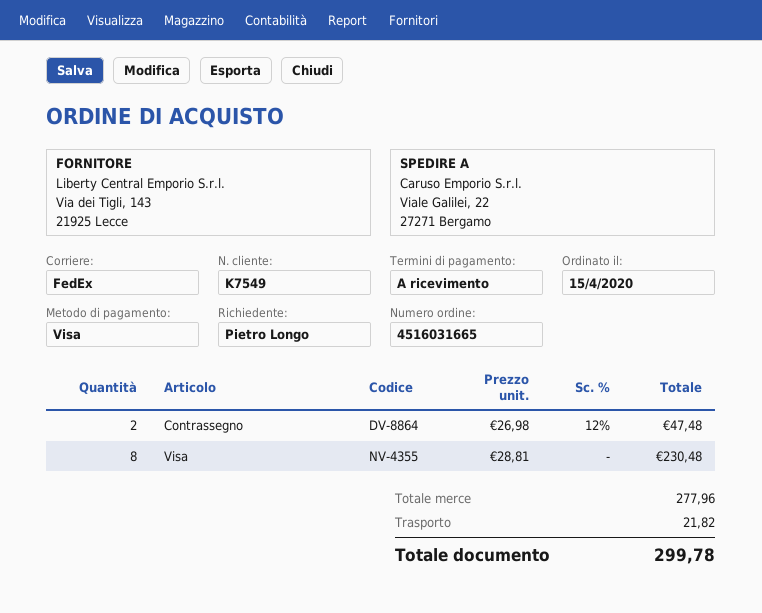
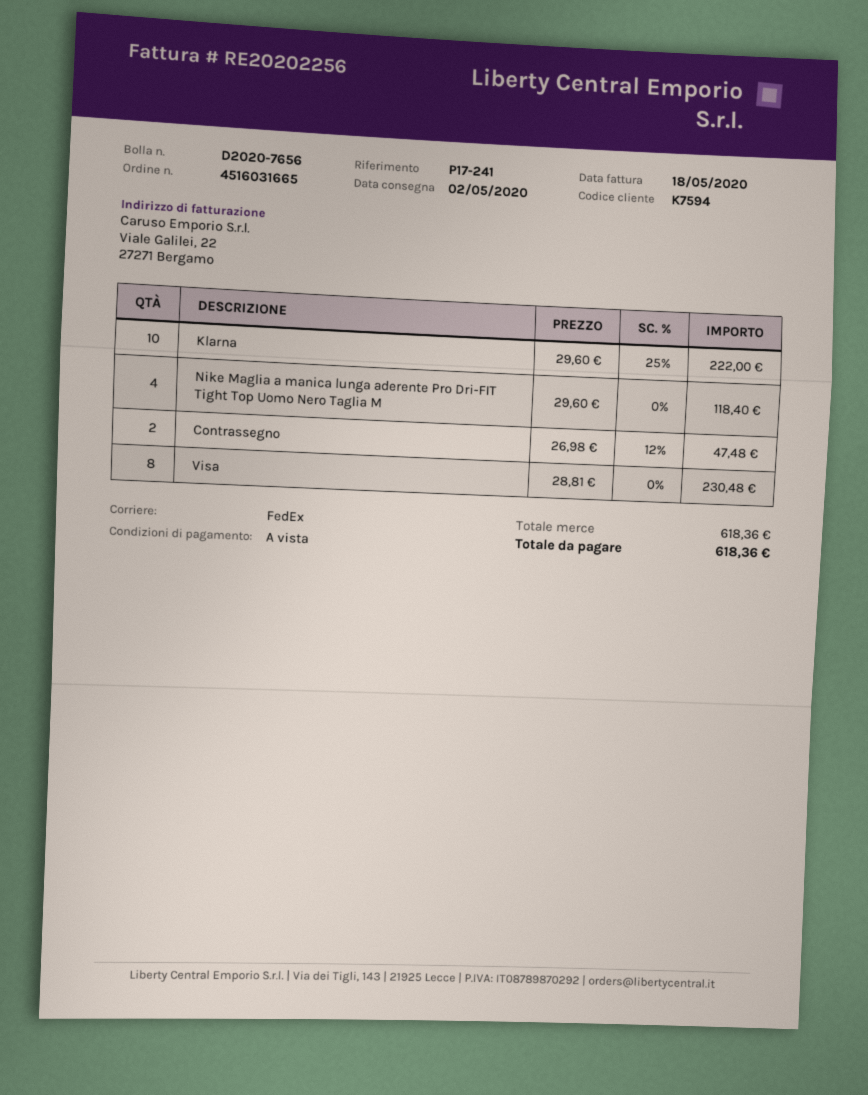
customer number: K7549 -> K7594
Klarna: none -> 10 x 29.60 - 25% = 222.00
Nike Maglia a manica lunga aderente Pro Dri-FIT Tight Top Uomo Nero Taglia M: none -> 4 x 29.60 = 118.40
subtotal: 277.96 -> 618.36
shipping: 21.82 -> none
total: 299.78 -> 618.36

